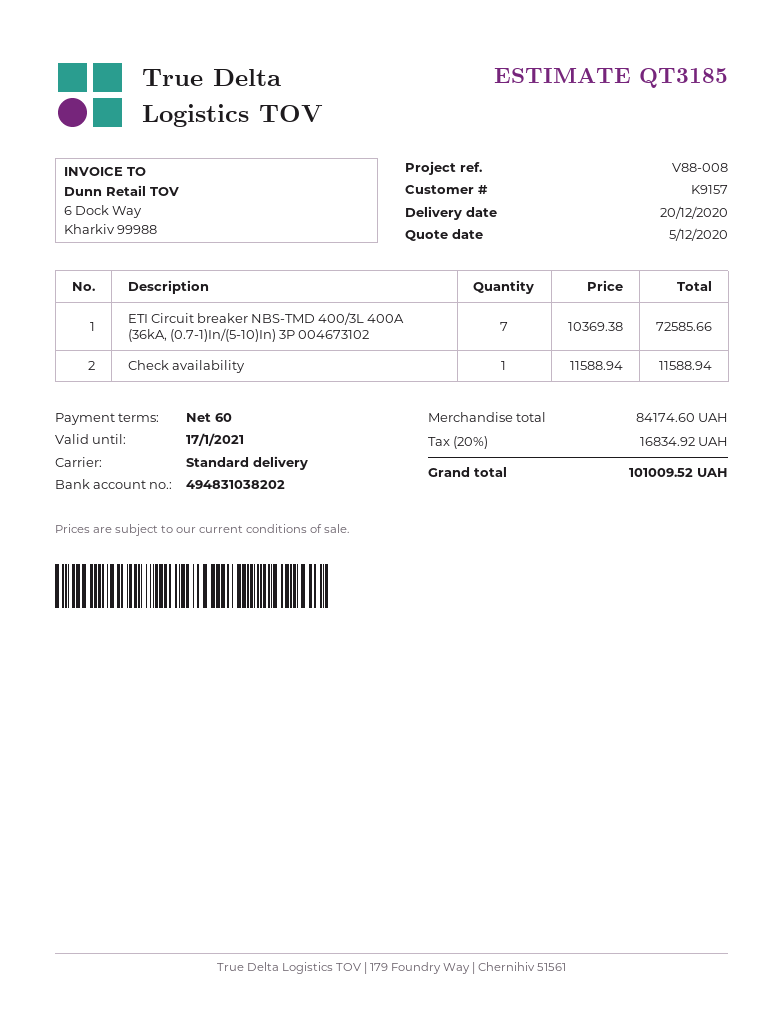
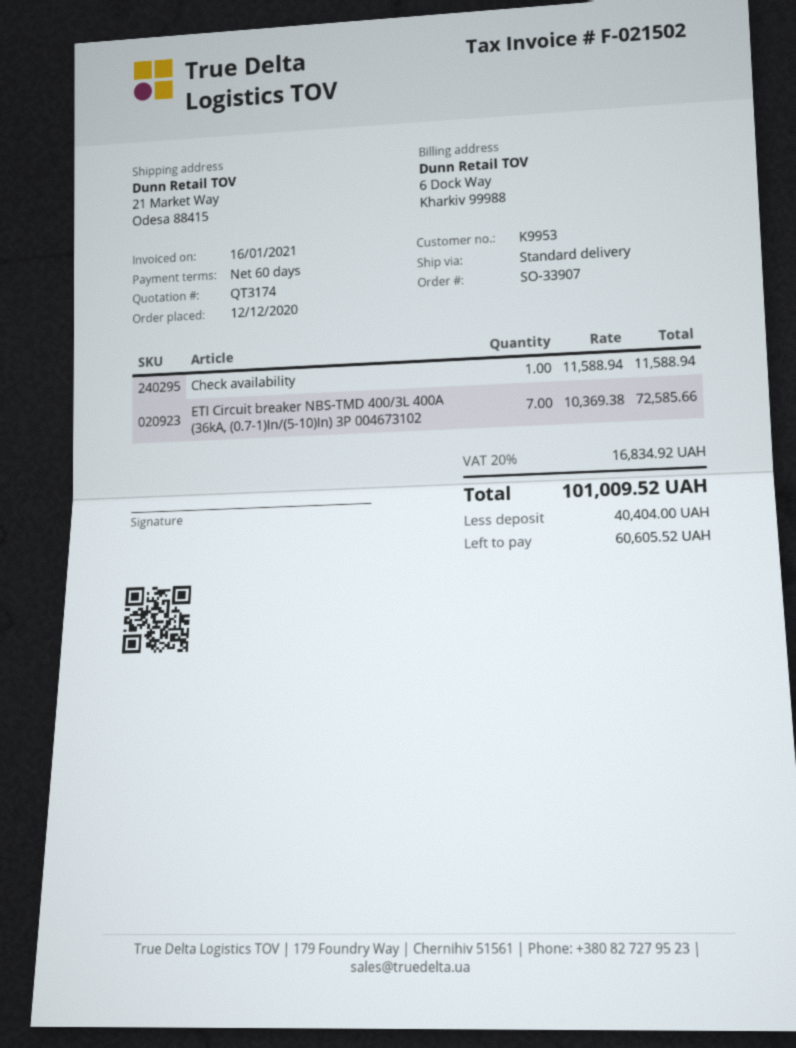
quote number: QT3185 -> QT3174
customer number: K9157 -> K9953

